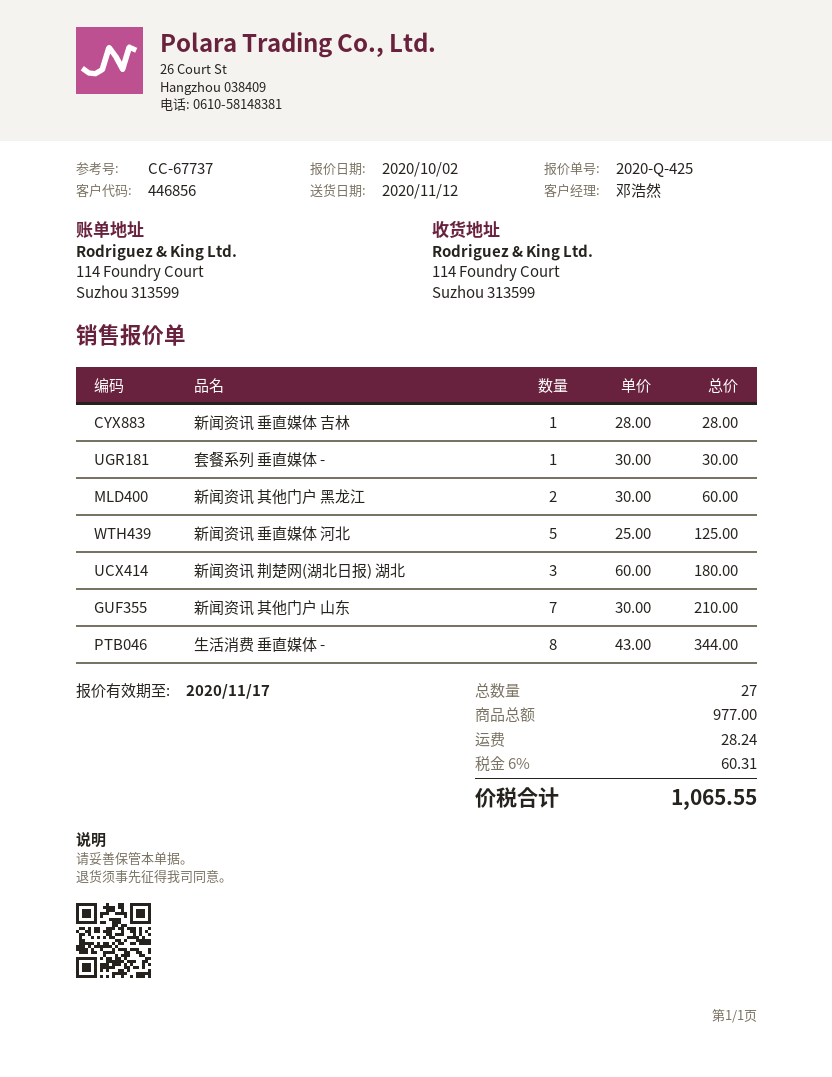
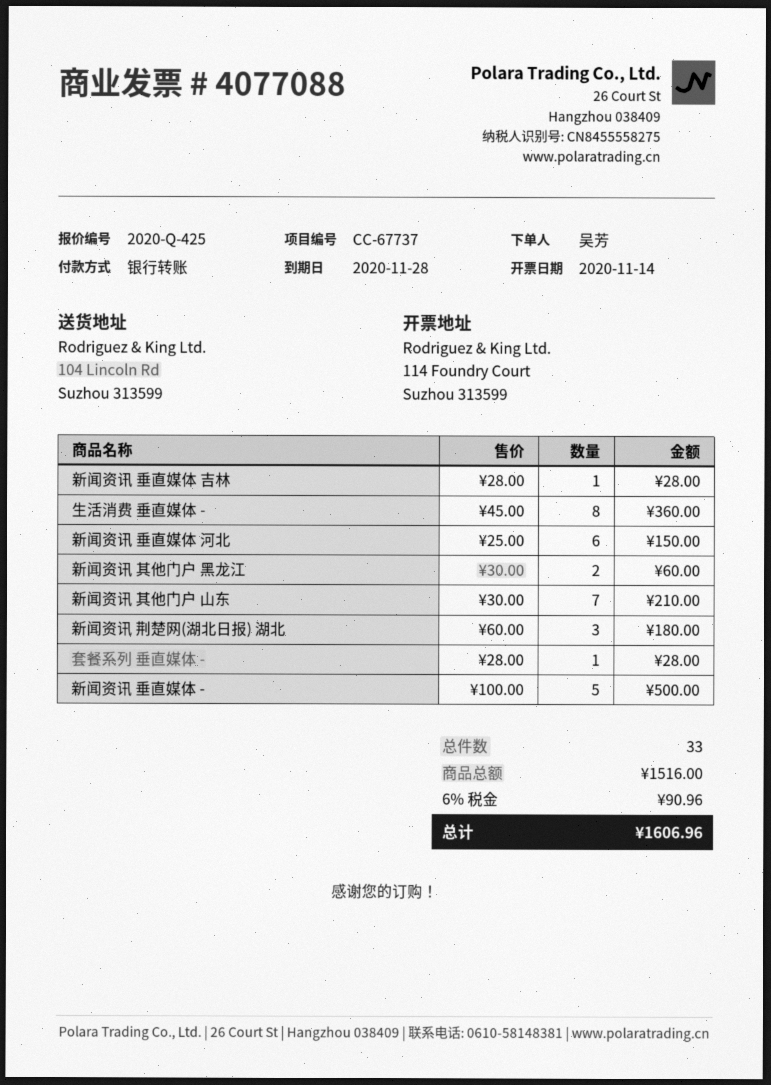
ship to: 114 Foundry Court, Suzhou 313599 -> 104 Lincoln Rd, Suzhou 313599
套餐系列 垂直媒体 -: 1 x 30.00 = 30.00 -> 1 x 28.00 = 28.00
新闻资讯 垂直媒体 河北: 5 x 25.00 = 125.00 -> 6 x 25.00 = 150.00
生活消费 垂直媒体 -: 8 x 43.00 = 344.00 -> 8 x 45.00 = 360.00
新闻资讯 垂直媒体 -: none -> 5 x 100.00 = 500.00
total quantity: 27 -> 33
subtotal: 977.00 -> 1516.00
shipping: 28.24 -> none
tax: 6% = 60.31 -> 6% = 90.96
total: 1065.55 -> 1606.96

